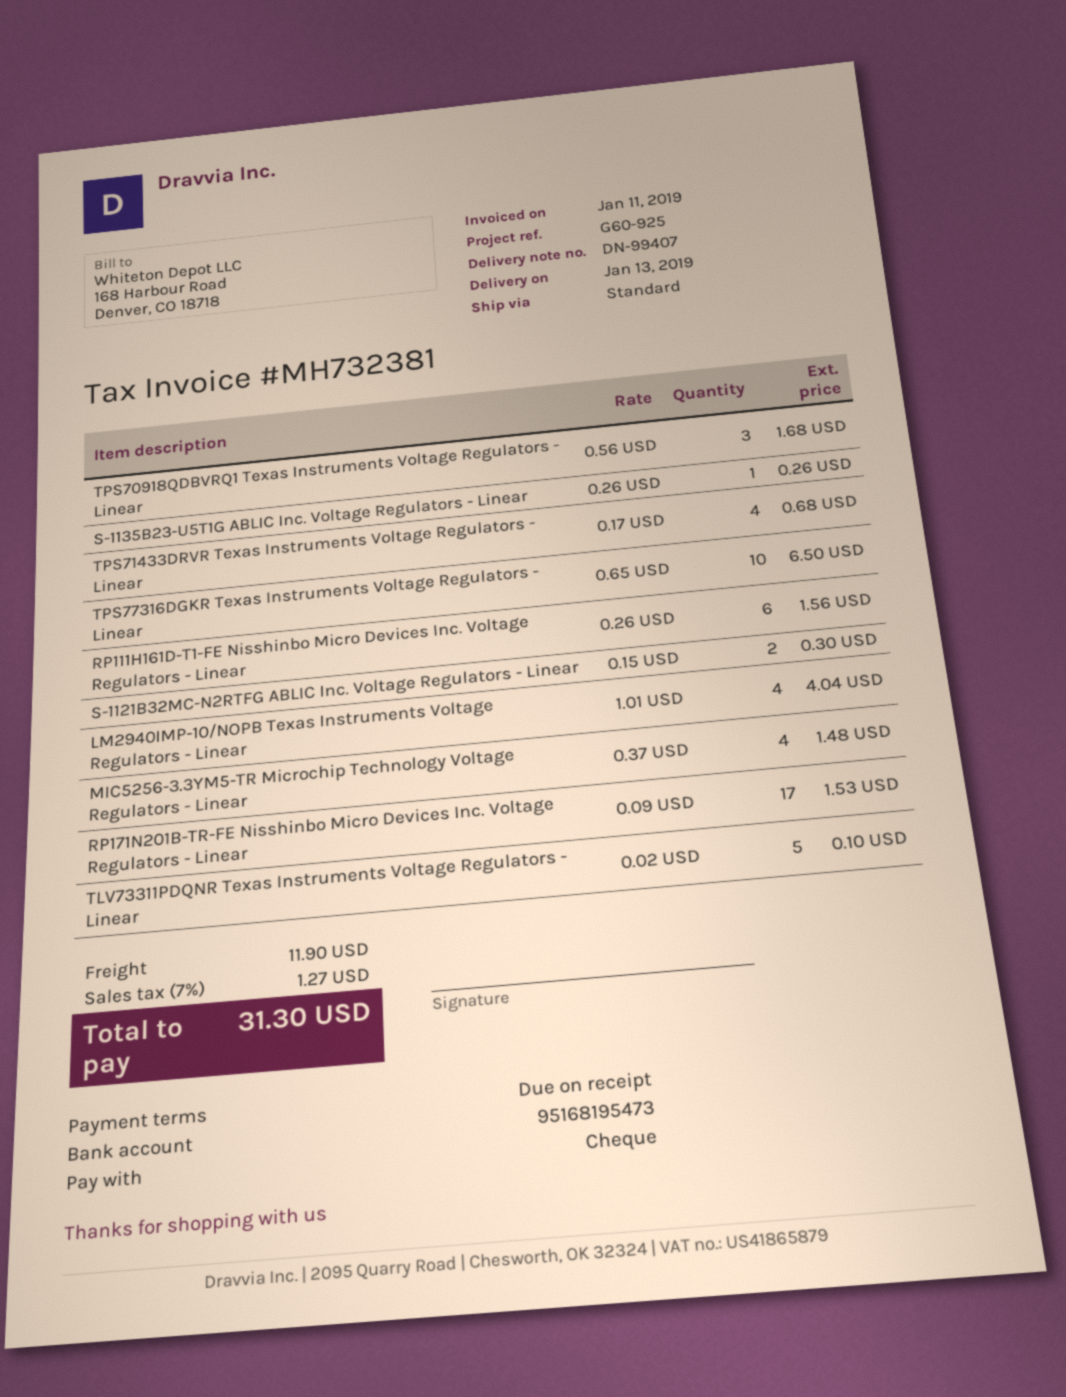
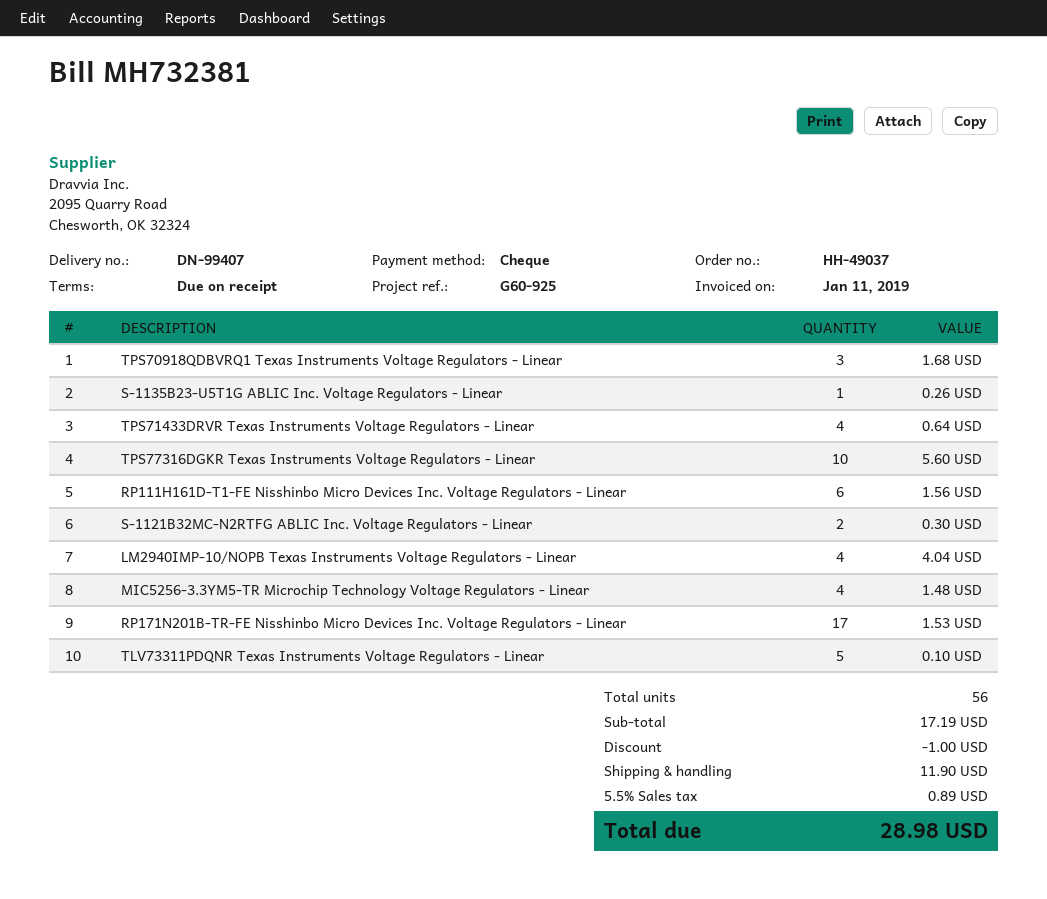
TPS71433DRVR Texas Instruments Voltage Regulators - Linear: 4 for 0.68 -> 4 for 0.64
TPS77316DGKR Texas Instruments Voltage Regulators - Linear: 10 for 6.50 -> 10 for 5.60
discount: none -> 1.00
tax: 7% = 1.27 -> 5.5% = 0.89
total: 31.30 -> 28.98

